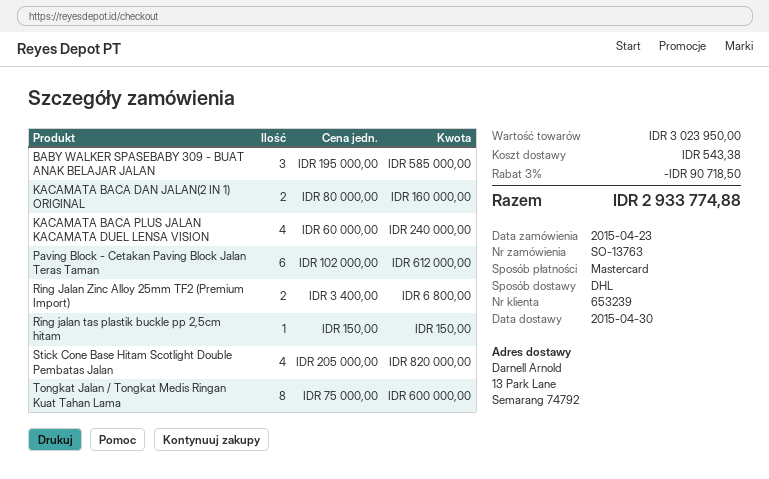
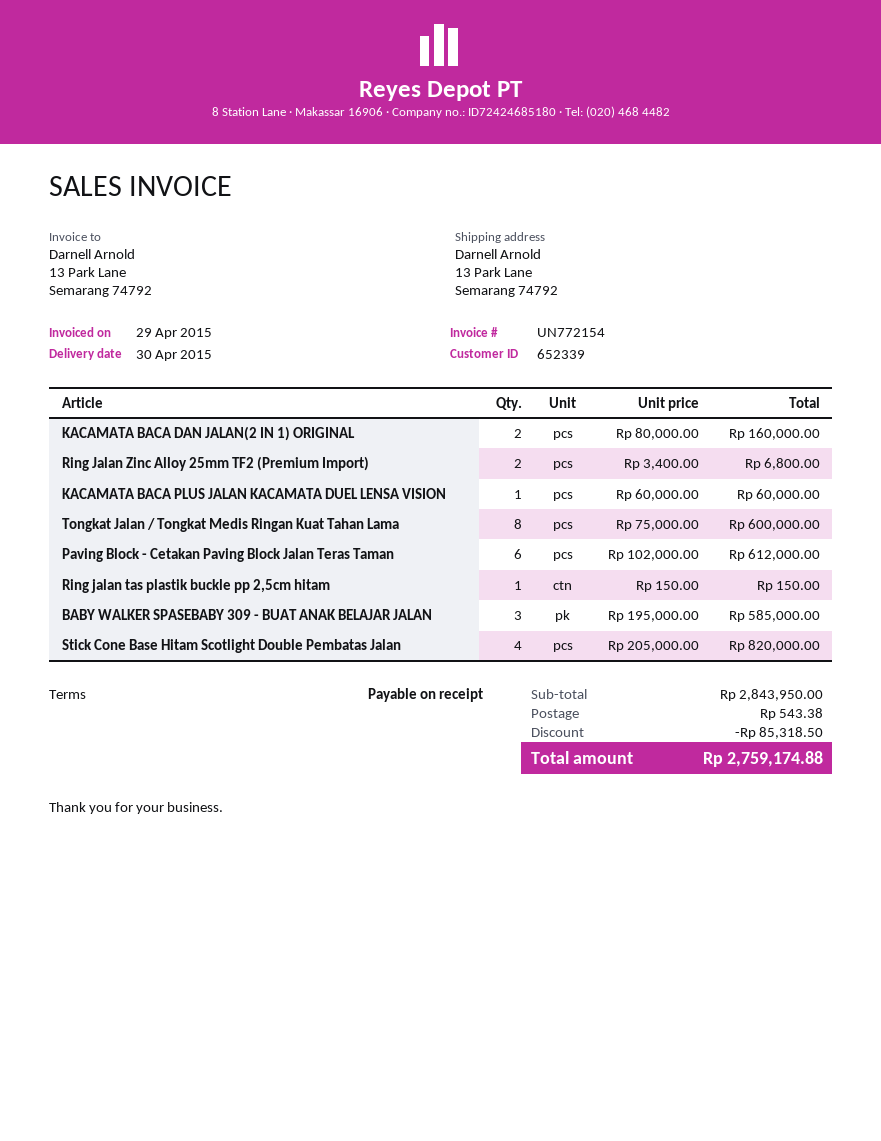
customer number: 653239 -> 652339
KACAMATA BACA PLUS JALAN KACAMATA DUEL LENSA VISION: 4 x 60000.00 = 240000.00 -> 1 x 60000.00 = 60000.00
subtotal: 3023950.00 -> 2843950.00
discount: 90718.50 -> 85318.50
total: 2933774.88 -> 2759174.88

